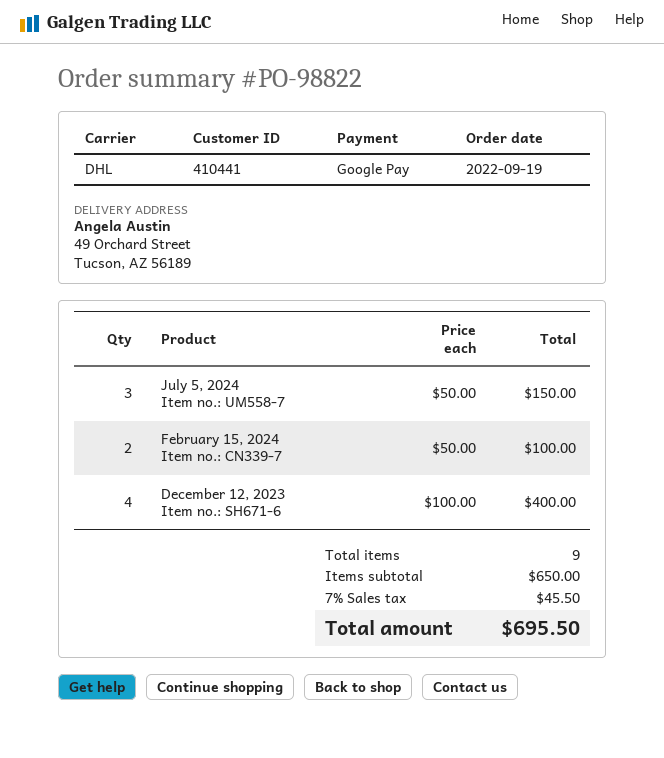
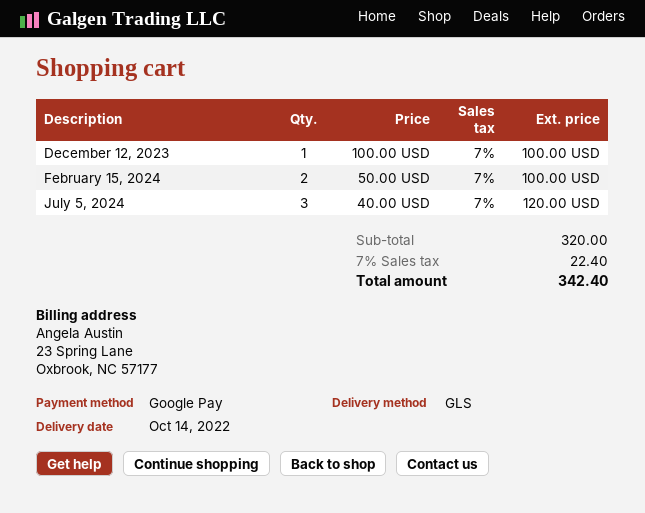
shipping method: DHL -> GLS
July 5, 2024: 3 x 50.00 = 150.00 -> 3 x 40.00 = 120.00
December 12, 2023: 4 x 100.00 = 400.00 -> 1 x 100.00 = 100.00
subtotal: 650.00 -> 320.00
tax: 7% = 45.50 -> 7% = 22.40
total: 695.50 -> 342.40

